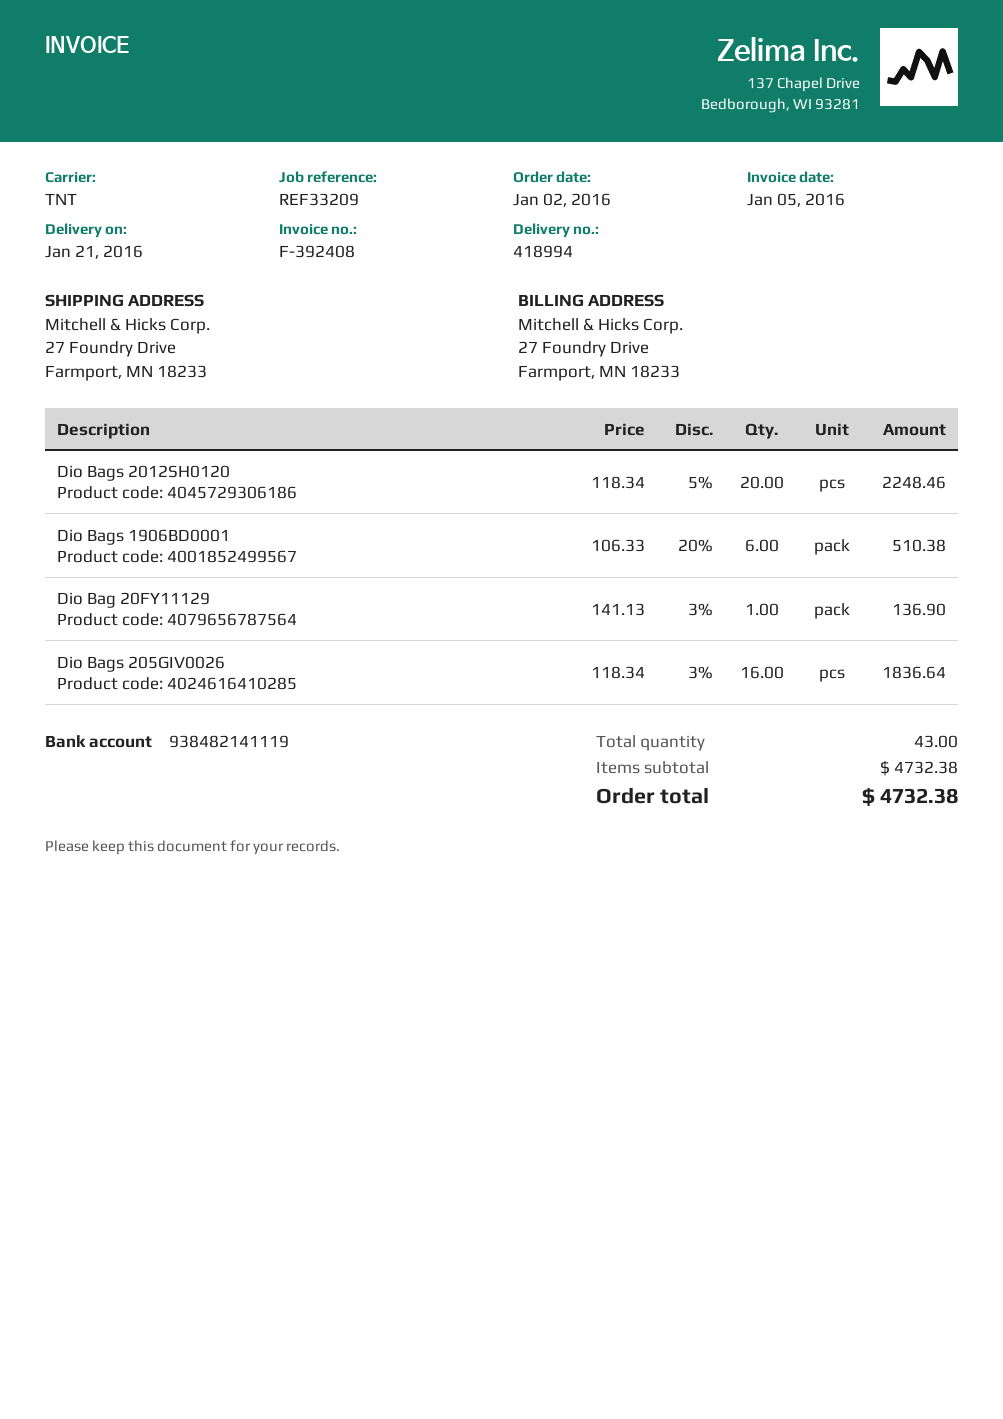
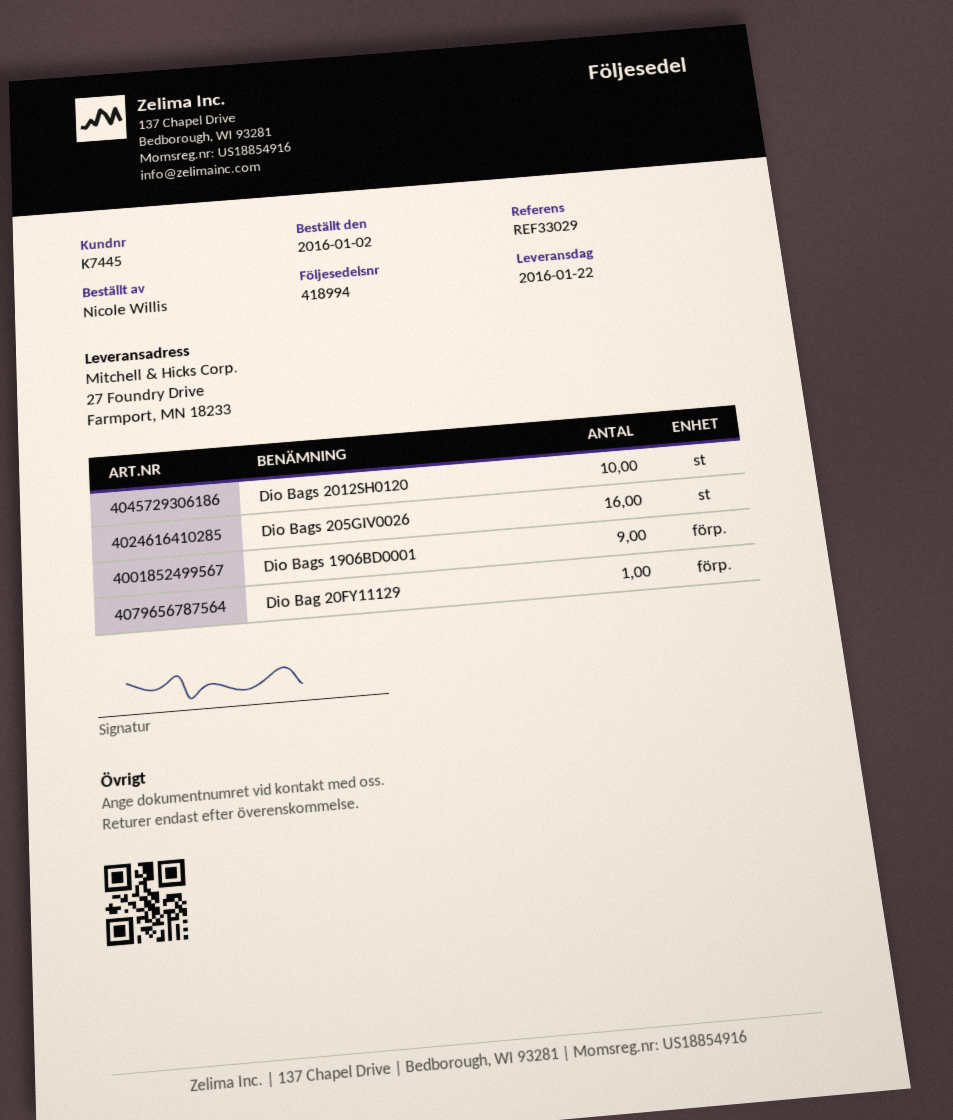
delivery date: 2016-01-21 -> 2016-01-22
reference: REF33209 -> REF33029
Dio Bags 2012SH0120: 20 -> 10
Dio Bags 1906BD0001: 6 -> 9

